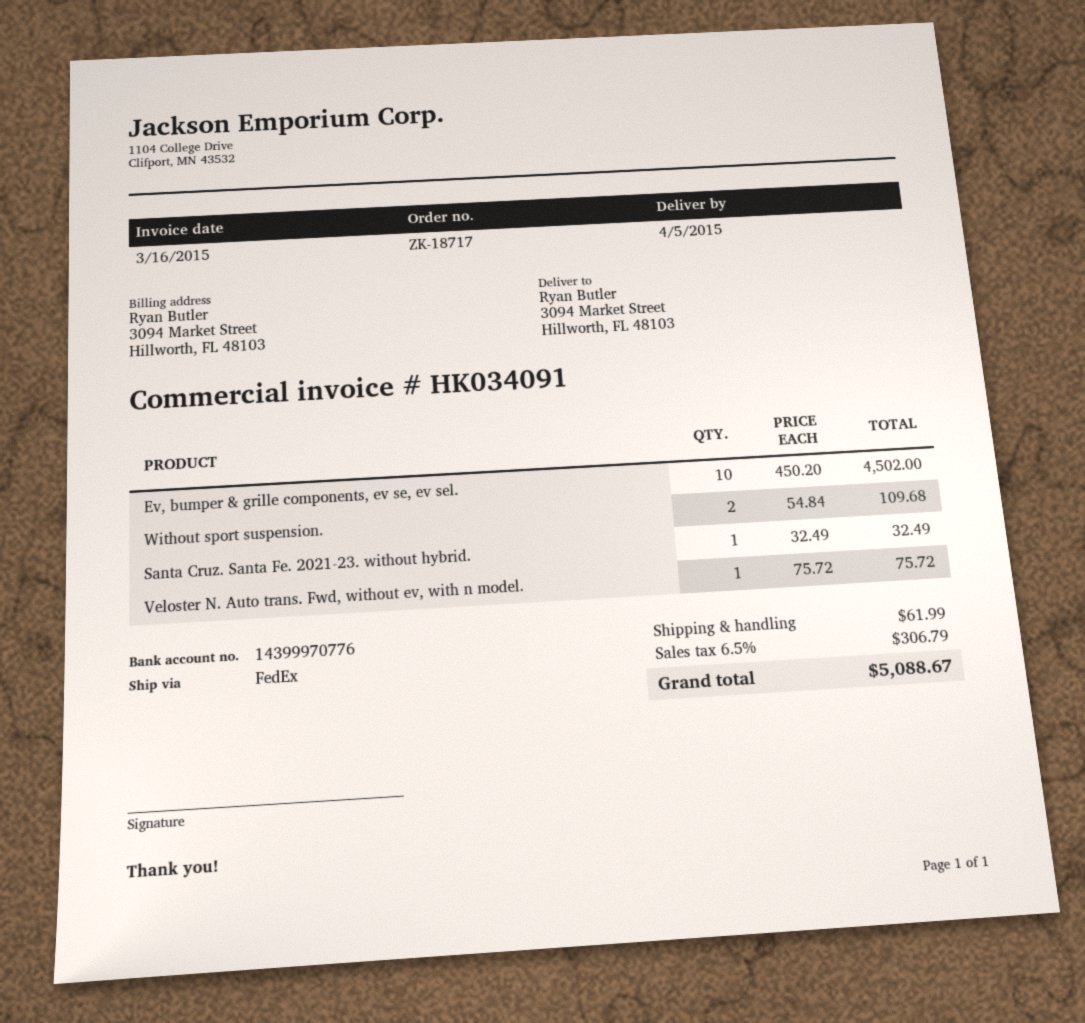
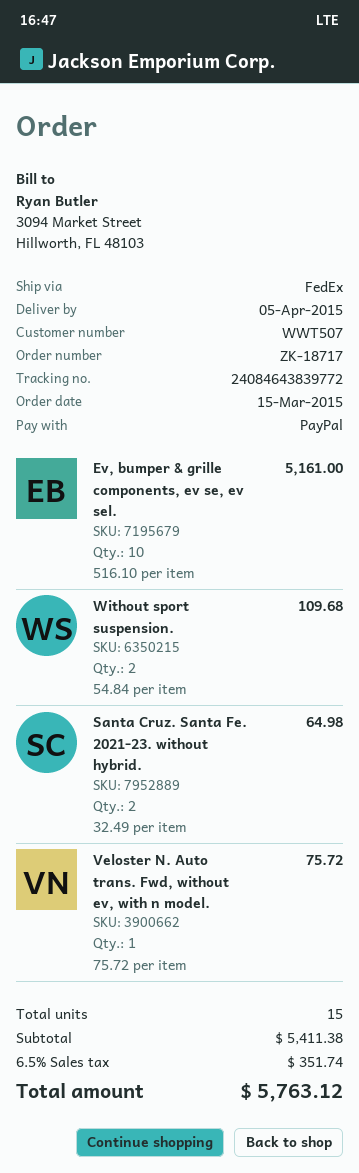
Ev, bumper & grille components, ev se, ev sel.: 10 x 450.20 = 4502.00 -> 10 x 516.10 = 5161.00
Santa Cruz. Santa Fe. 2021-23. without hybrid.: 1 x 32.49 = 32.49 -> 2 x 32.49 = 64.98
shipping: 61.99 -> none
tax: 6.5% = 306.79 -> 6.5% = 351.74
total: 5088.67 -> 5763.12

